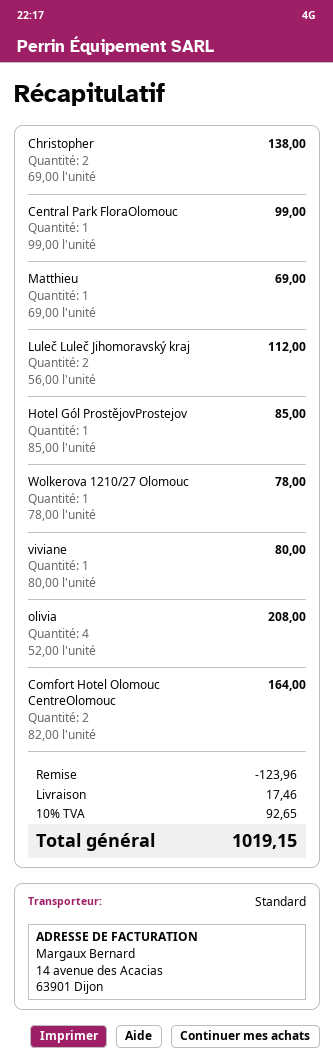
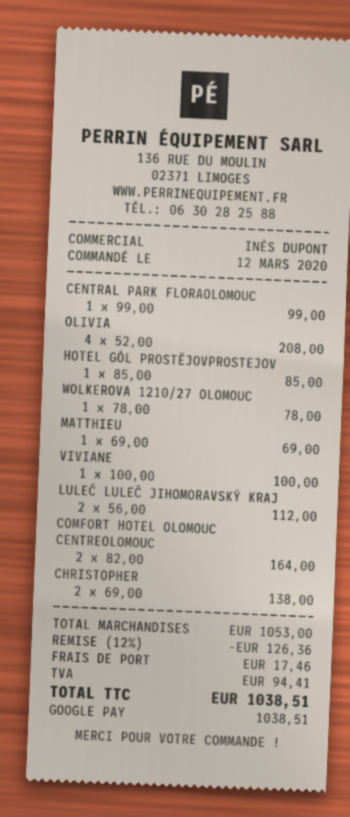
viviane: 1 x 80.00 = 80.00 -> 1 x 100.00 = 100.00
discount: 123.96 -> 126.36
tax: 92.65 -> 94.41
total: 1019.15 -> 1038.51

